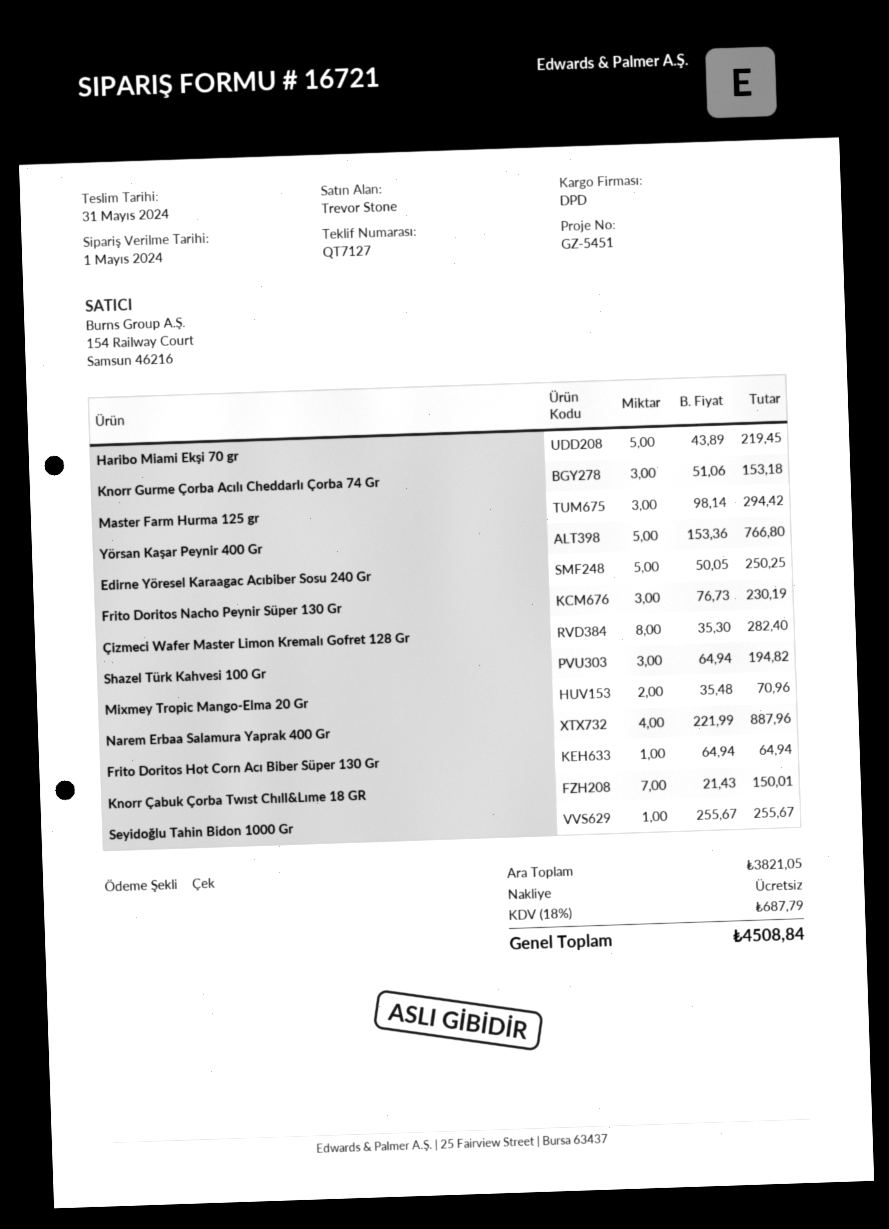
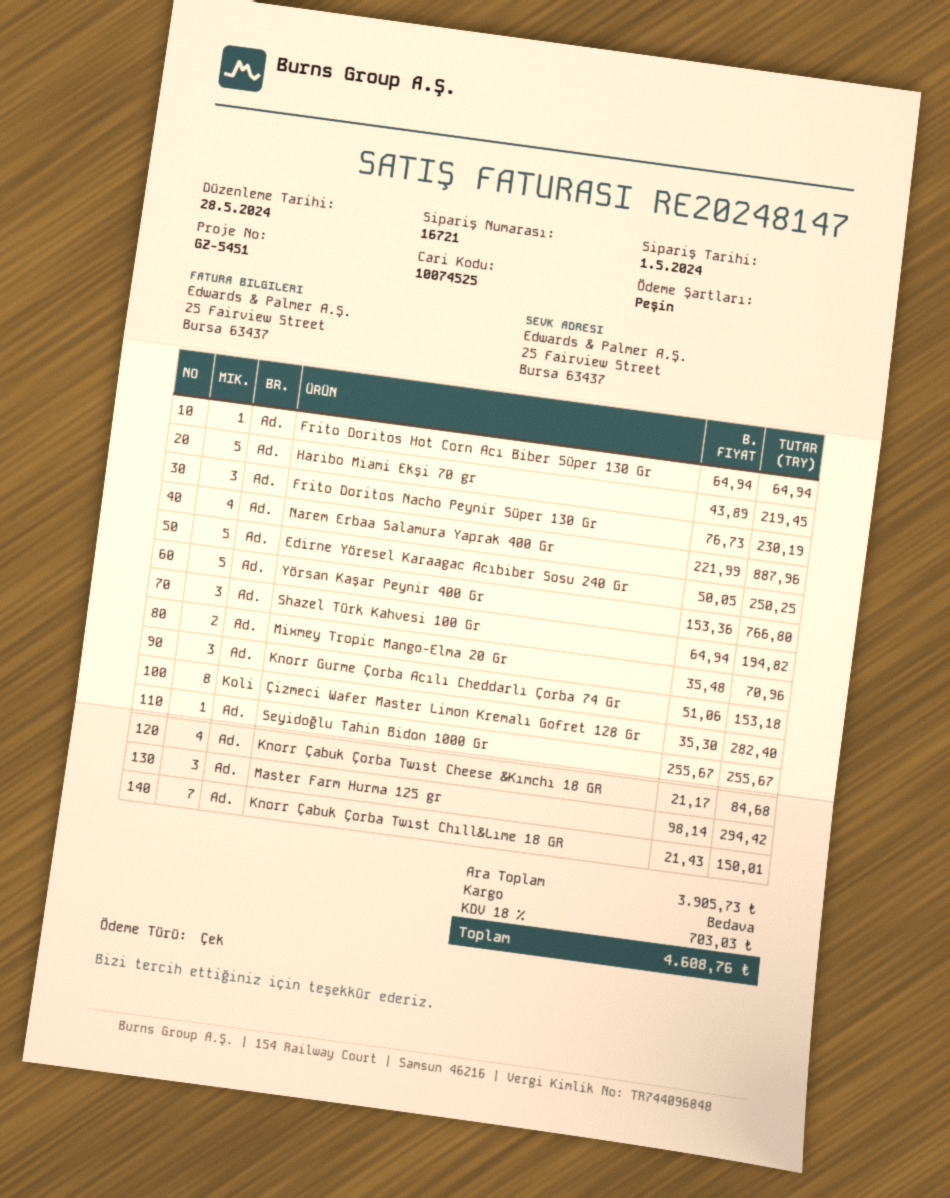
Knorr Çabuk Çorba Twıst Cheese &Kımchı 18 GR: none -> 4 x 21.17 = 84.68
subtotal: 3821.05 -> 3905.73
tax: 18% = 687.79 -> 18% = 703.03
total: 4508.84 -> 4608.76

